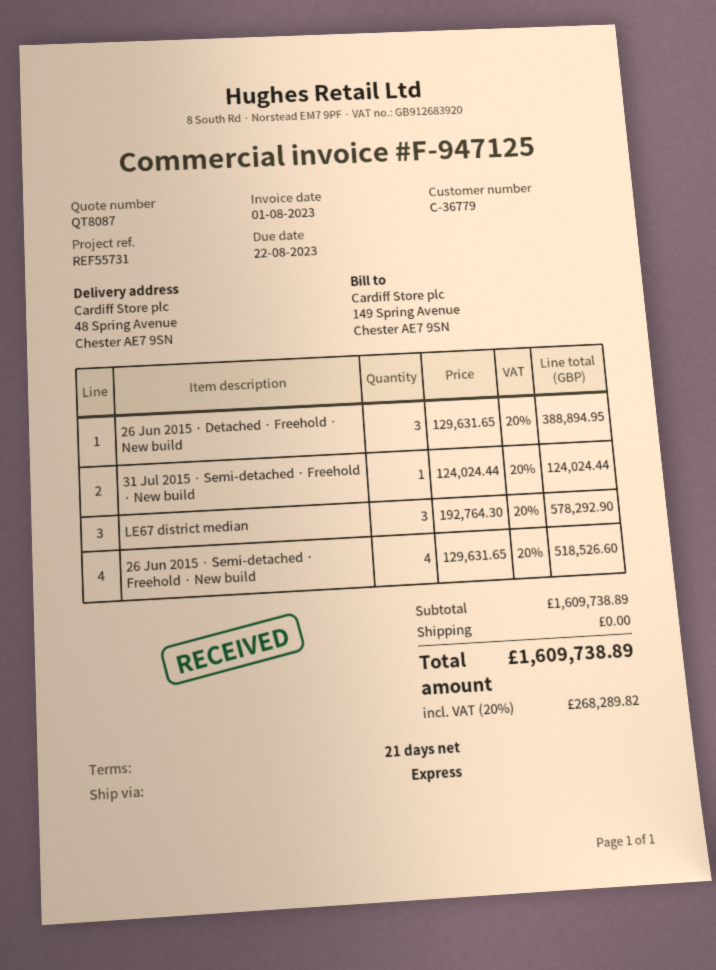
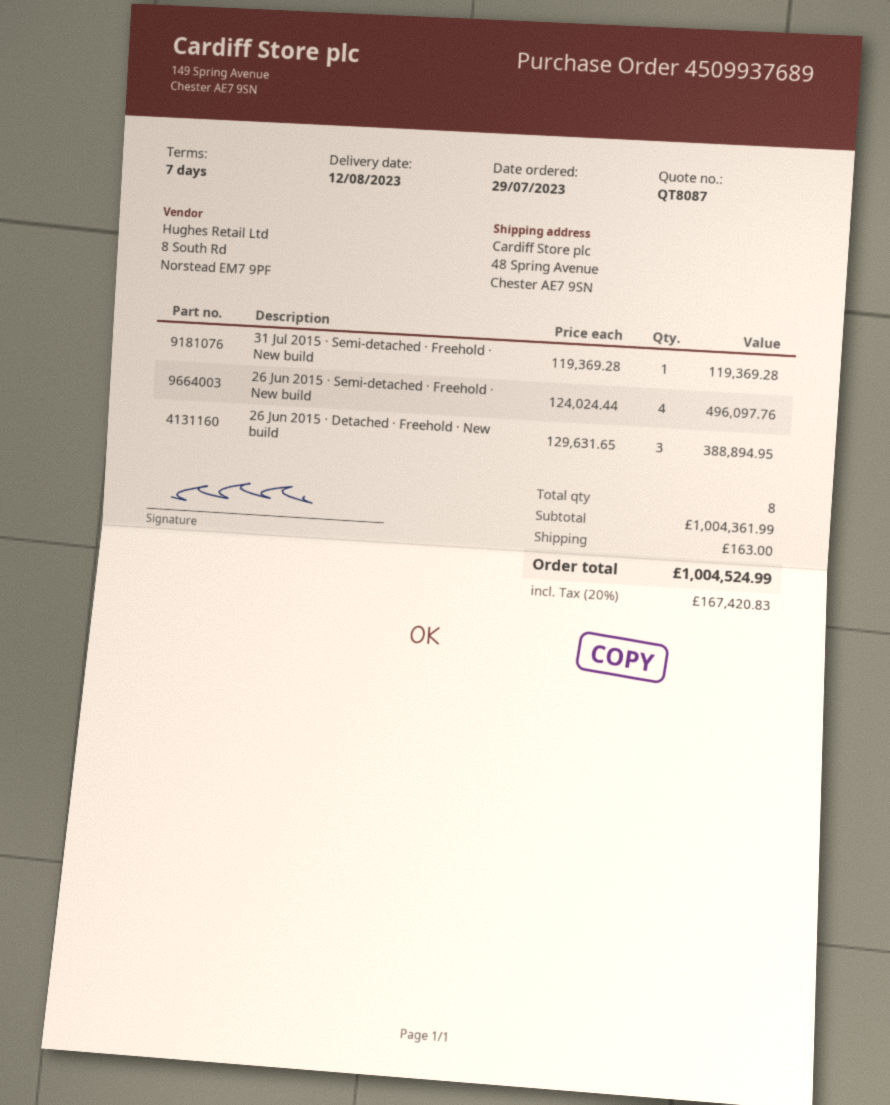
payment terms: 21 days -> 7 days
31 Jul 2015 · Semi-detached · Freehold · New build: 1 x 124024.44 = 124024.44 -> 1 x 119369.28 = 119369.28
LE67 district median: 3 x 192764.30 = 578292.90 -> none
26 Jun 2015 · Semi-detached · Freehold · New build: 4 x 129631.65 = 518526.60 -> 4 x 124024.44 = 496097.76
subtotal: 1609738.89 -> 1004361.99
shipping: 0.00 -> 163.00
tax: 20% = 268289.82 -> 20% = 167420.83
total: 1609738.89 -> 1004524.99

